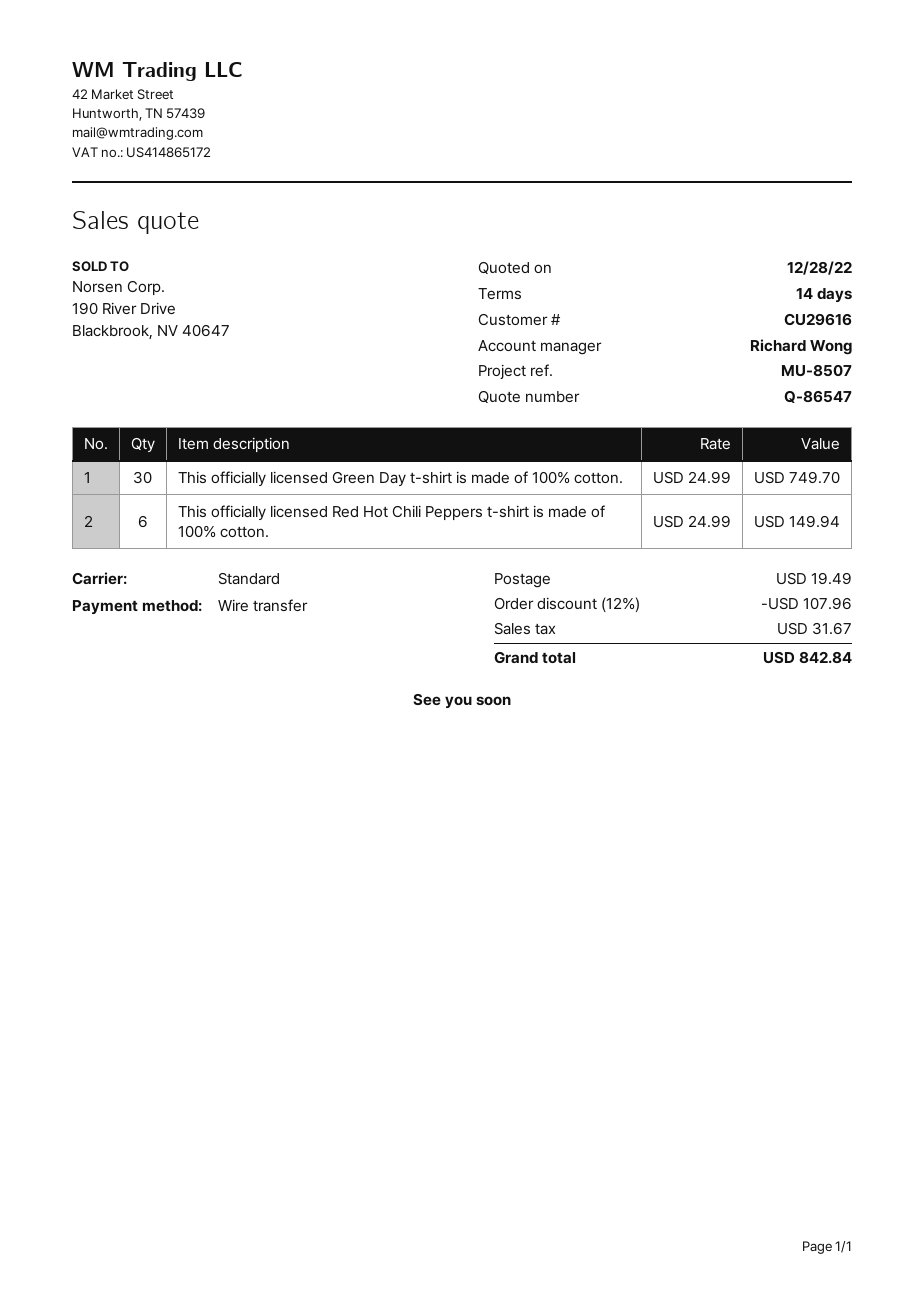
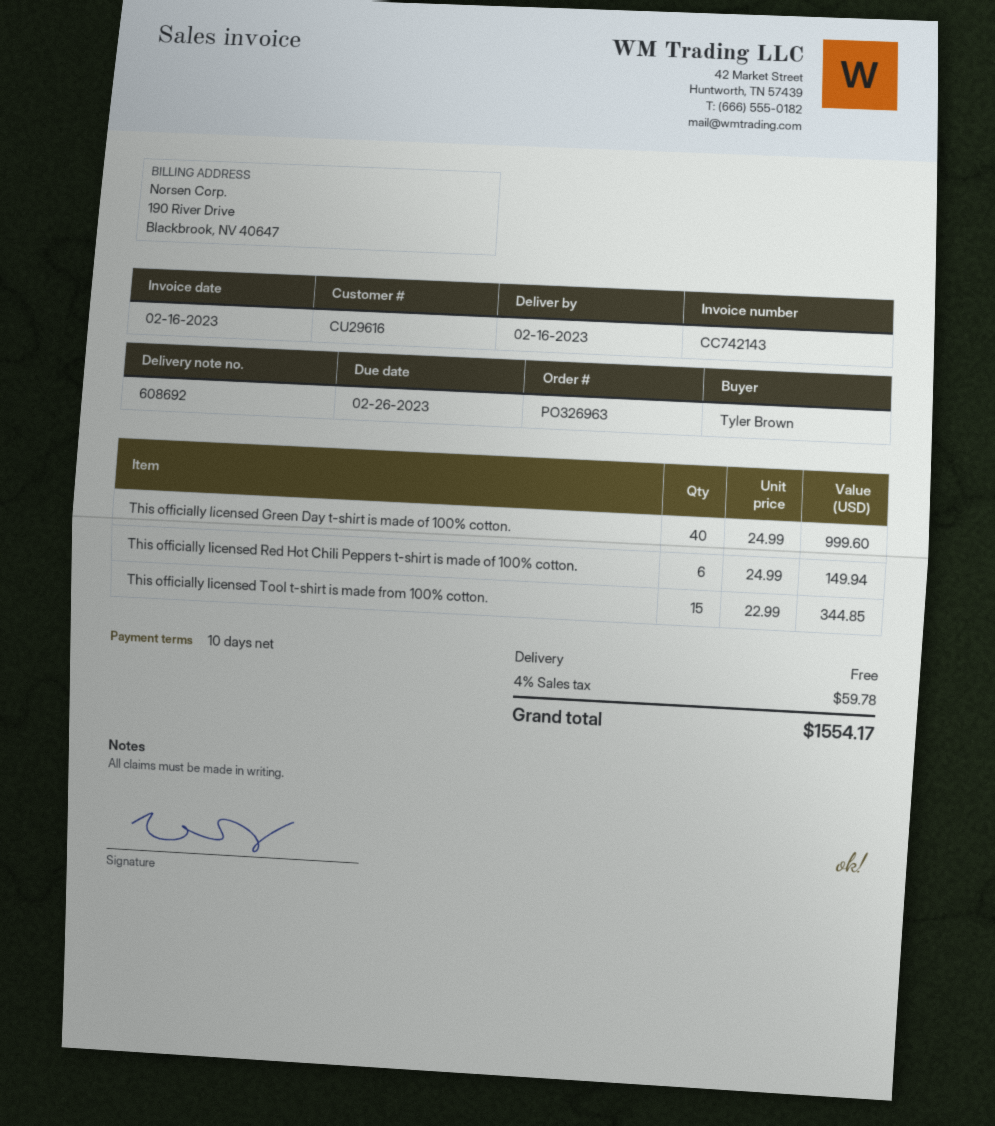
payment terms: 14 days -> 10 days
This officially licensed Green Day t-shirt is made of 100% cotton.: 30 x 24.99 = 749.70 -> 40 x 24.99 = 999.60
This officially licensed Tool t-shirt is made from 100% cotton.: none -> 15 x 22.99 = 344.85
discount: 12% = 107.96 -> none
shipping: 19.49 -> 0.00
tax: 31.67 -> 59.78
total: 842.84 -> 1554.17

